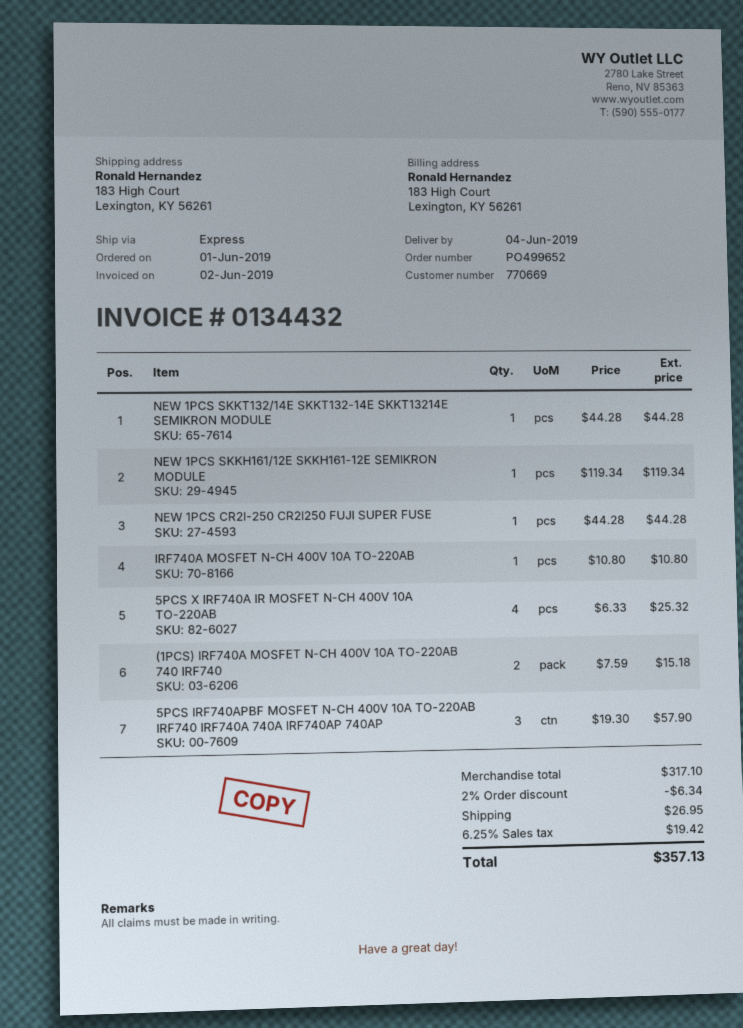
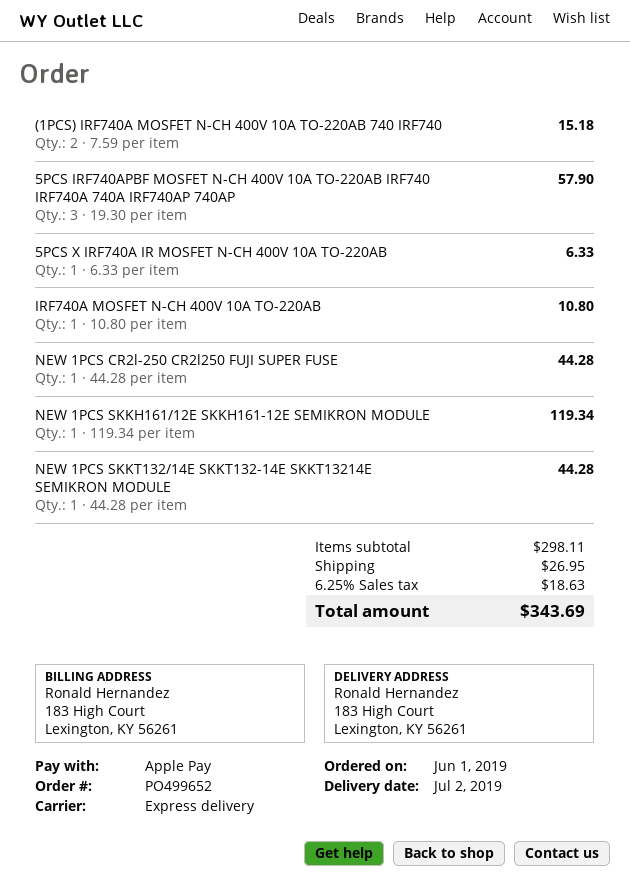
delivery date: 2019-06-04 -> 2019-07-02
5PCS X IRF740A IR MOSFET N-CH 400V 10A TO-220AB: 4 x 6.33 = 25.32 -> 1 x 6.33 = 6.33
subtotal: 317.10 -> 298.11
discount: 2% = 6.34 -> none
tax: 6.25% = 19.42 -> 6.25% = 18.63
total: 357.13 -> 343.69

